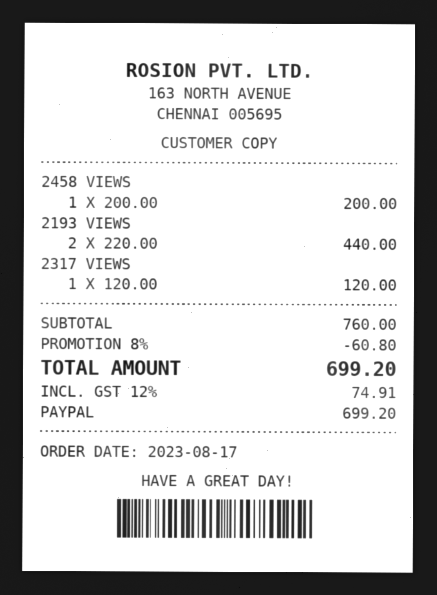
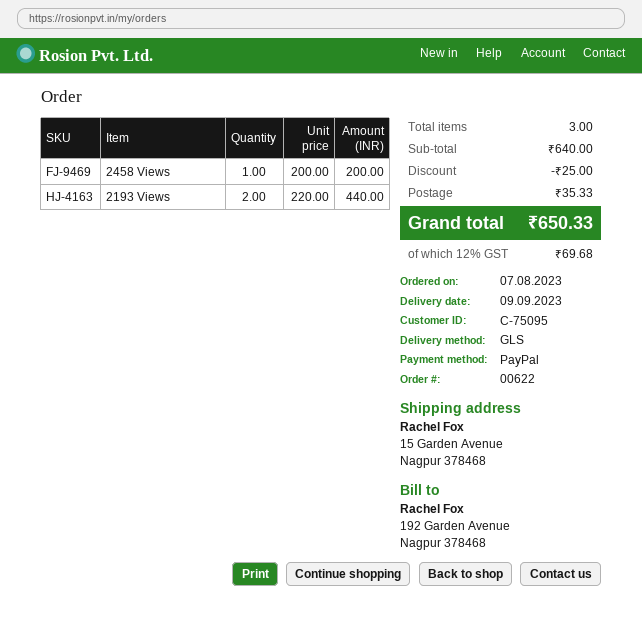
order date: 2023-08-17 -> 2023-08-07
2317 VIEWS: 1 x 120.00 = 120.00 -> none
subtotal: 760.00 -> 640.00
discount: 60.80 -> 25.00
shipping: none -> 35.33
tax: 12% = 74.91 -> 12% = 69.68
total: 699.20 -> 650.33

